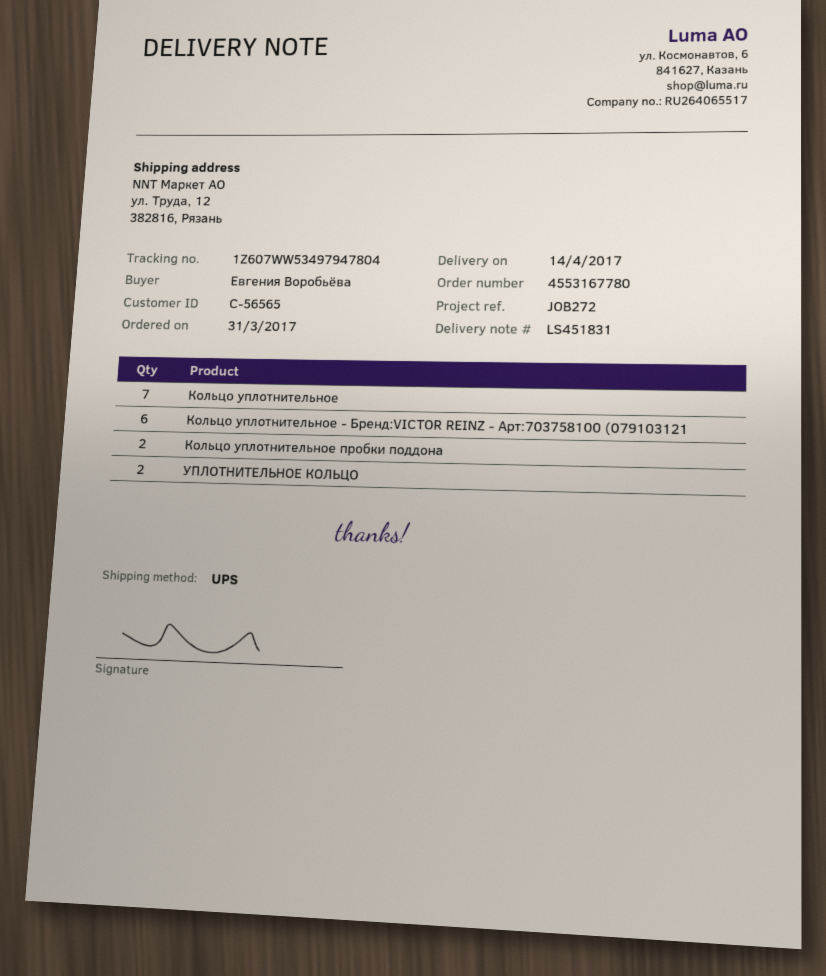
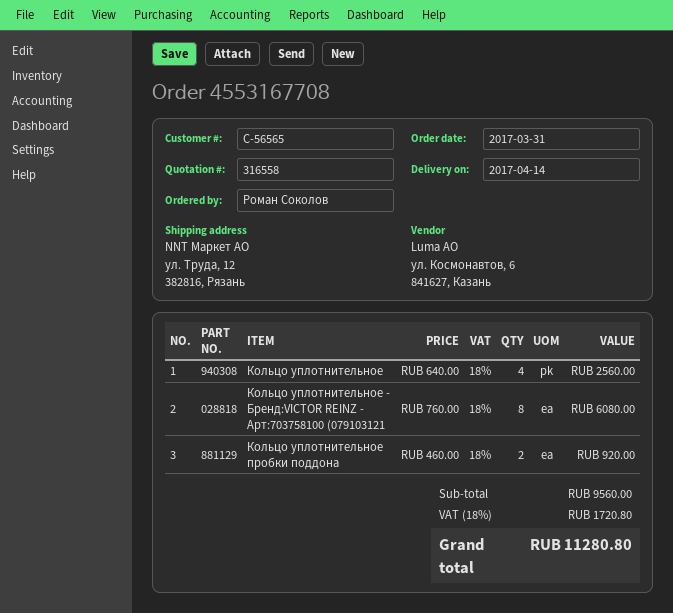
order number: 4553167780 -> 4553167708
ordered by: Евгения Воробьёва -> Роман Соколов
Кольцо уплотнительное: 7 -> 4
Кольцо уплотнительное - Бренд:VICTOR REINZ - Арт:703758100 (079103121: 6 -> 8
УПЛОТНИТЕЛЬНОЕ КОЛЬЦО: 2 -> none

